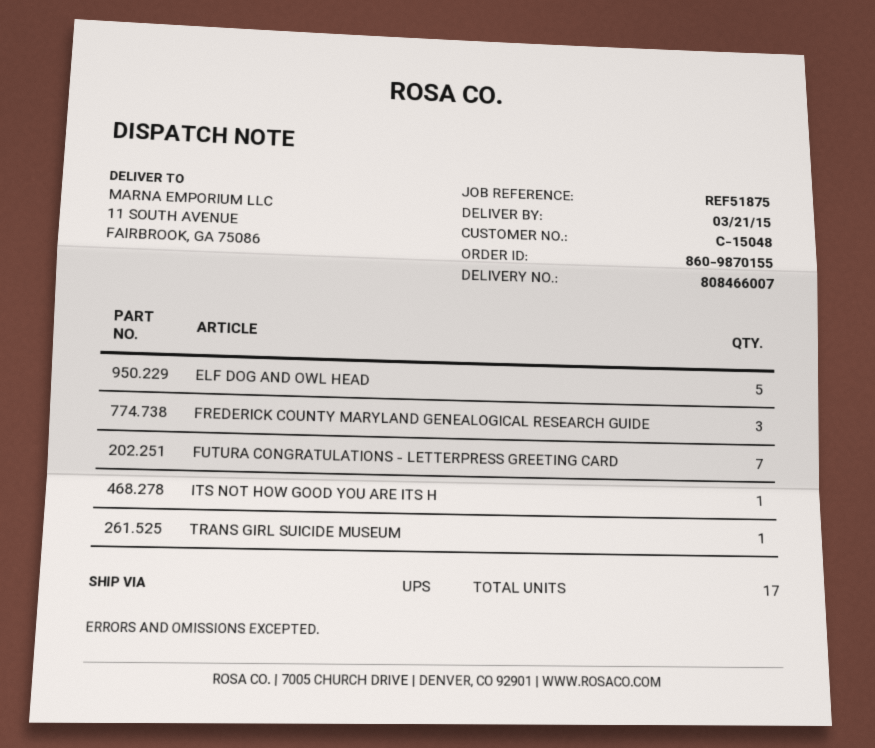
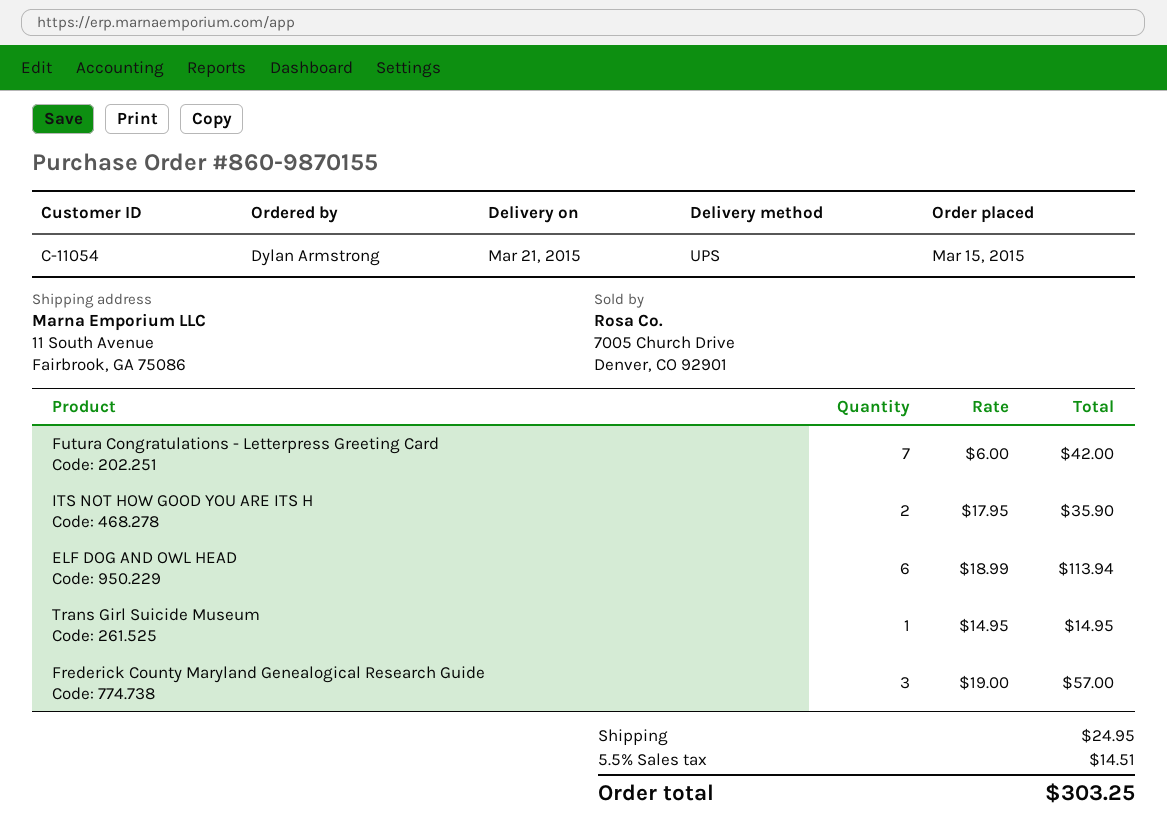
customer number: C-15048 -> C-11054
ELF DOG AND OWL HEAD: 5 -> 6
ITS NOT HOW GOOD YOU ARE ITS H: 1 -> 2

